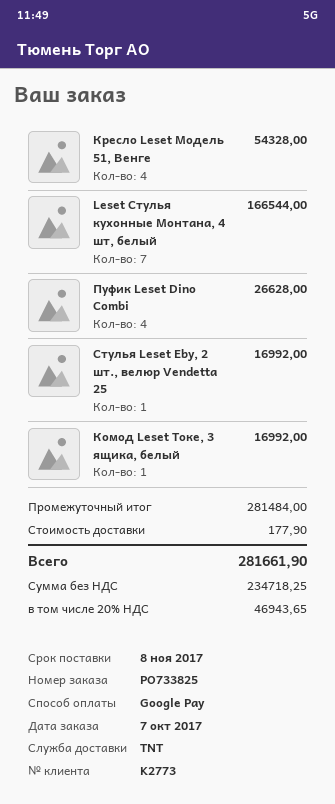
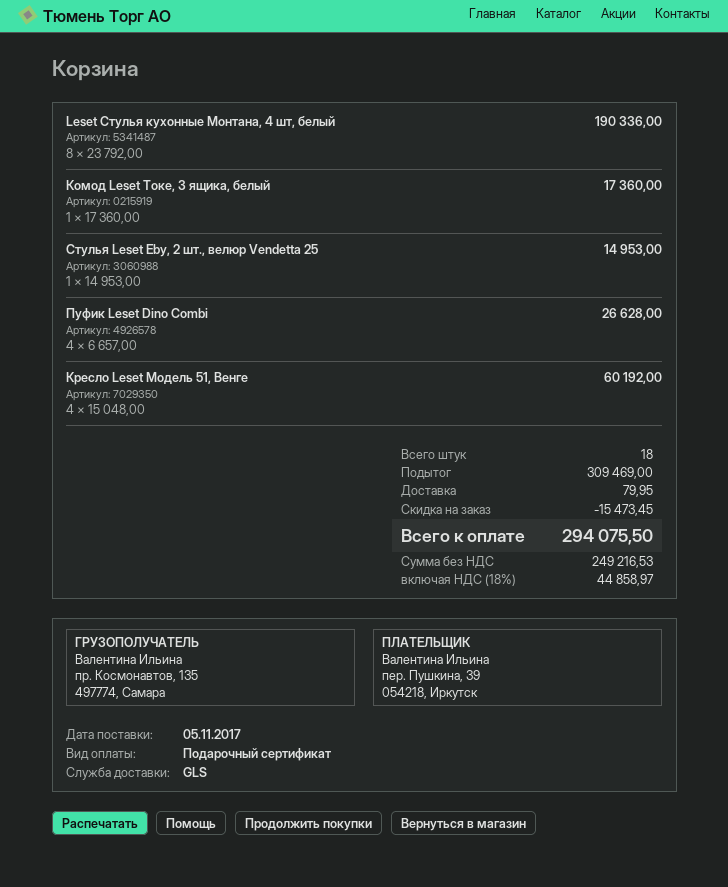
delivery date: 2017-11-08 -> 2017-11-05
payment method: Google Pay -> gift card
shipping method: TNT -> GLS
Кресло Leset Модель 51, Венге: 4 for 54328.00 -> 4 for 60192.00
Leset Стулья кухонные Монтана, 4 шт, белый: 7 for 166544.00 -> 8 for 190336.00
Стулья Leset Eby, 2 шт., велюр Vendetta 25: 1 for 16992.00 -> 1 for 14953.00
Комод Leset Токе, 3 ящика, белый: 1 for 16992.00 -> 1 for 17360.00
subtotal: 281484.00 -> 309469.00
discount: none -> 15473.45
shipping: 177.90 -> 79.95
net: 234718.25 -> 249216.53
tax: 20% = 46943.65 -> 18% = 44858.97
total: 281661.90 -> 294075.50

